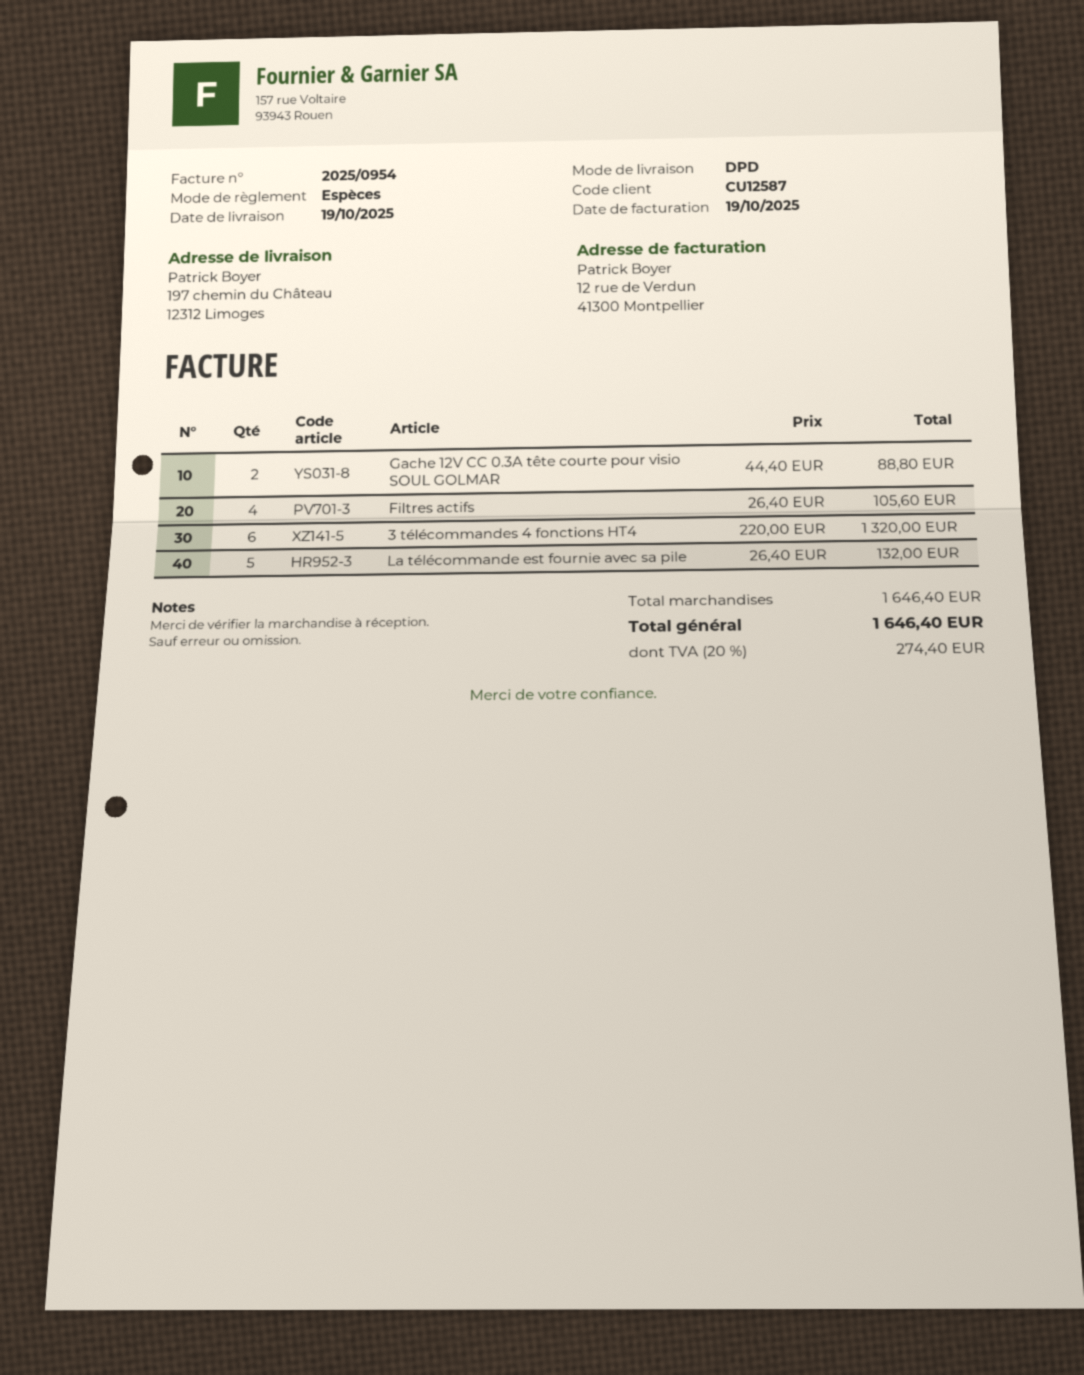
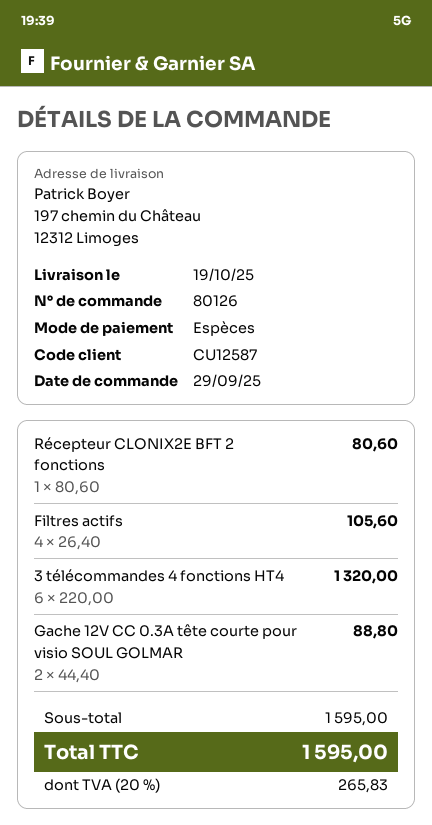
La télécommande est fournie avec sa pile: 5 x 26.40 = 132.00 -> none
Récepteur CLONIX2E BFT 2 fonctions: none -> 1 x 80.60 = 80.60
subtotal: 1646.40 -> 1595.00
tax: 20% = 274.40 -> 20% = 265.83
total: 1646.40 -> 1595.00

